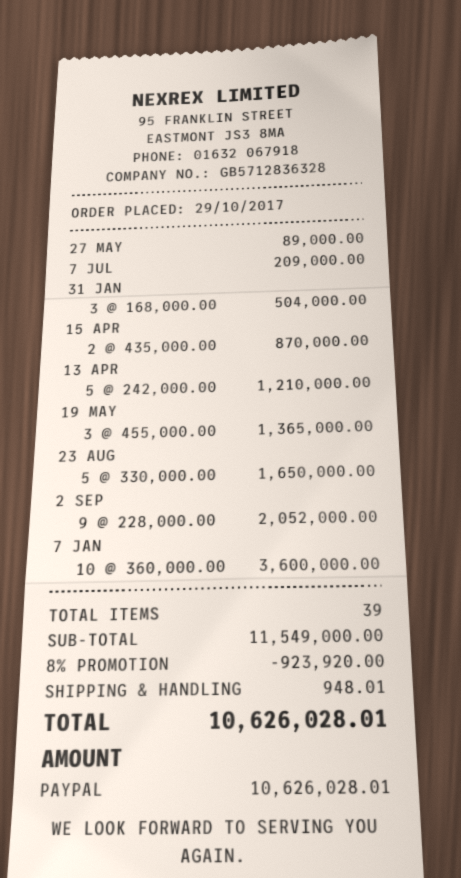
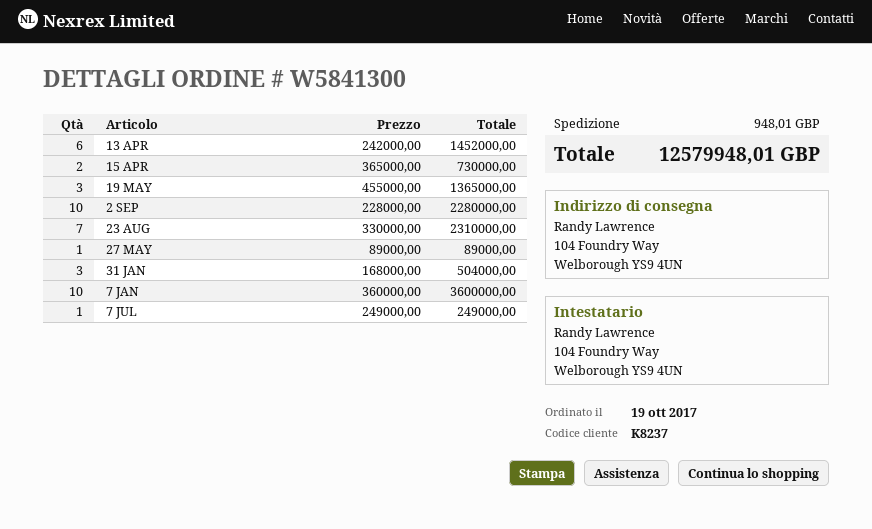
order date: 2017-10-29 -> 2017-10-19
7 JUL: 1 x 209000.00 = 209000.00 -> 1 x 249000.00 = 249000.00
15 APR: 2 x 435000.00 = 870000.00 -> 2 x 365000.00 = 730000.00
13 APR: 5 x 242000.00 = 1210000.00 -> 6 x 242000.00 = 1452000.00
23 AUG: 5 x 330000.00 = 1650000.00 -> 7 x 330000.00 = 2310000.00
2 SEP: 9 x 228000.00 = 2052000.00 -> 10 x 228000.00 = 2280000.00
discount: 8% = 923920.00 -> none
total: 10626028.01 -> 12579948.01

